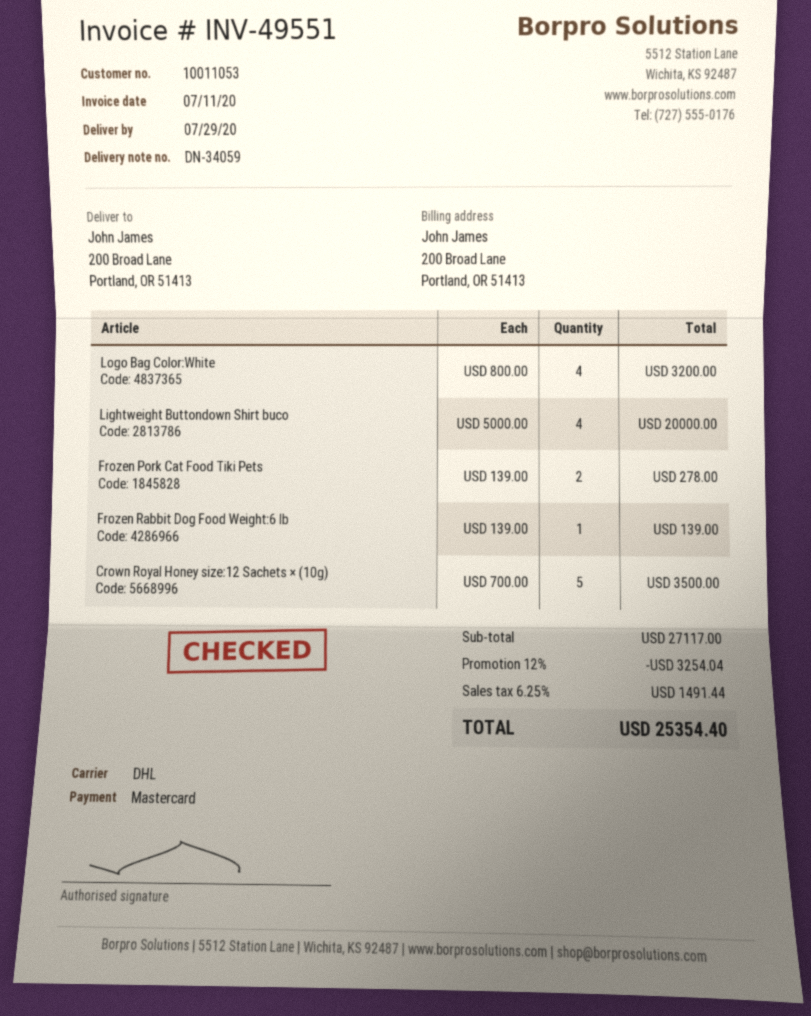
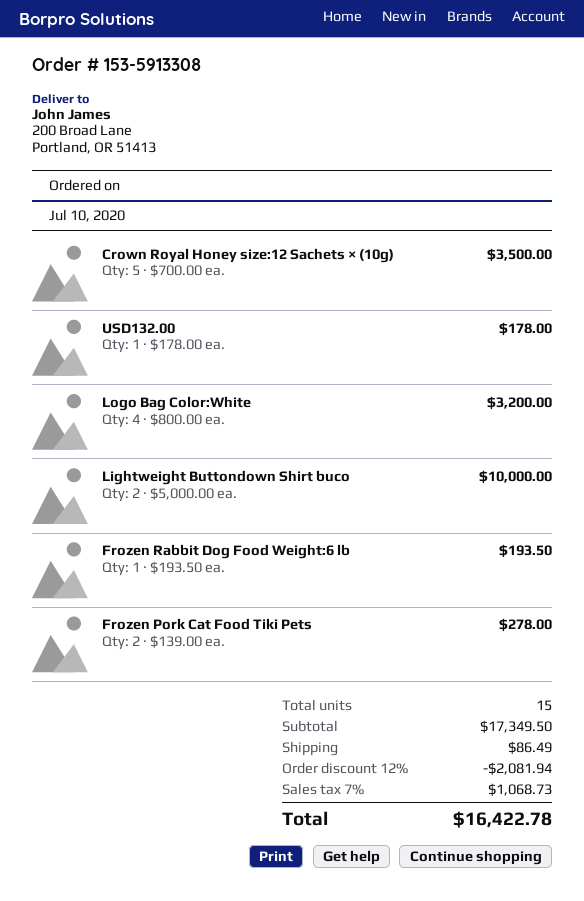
Lightweight Buttondown Shirt buco: 4 x 5000.00 = 20000.00 -> 2 x 5000.00 = 10000.00
Frozen Rabbit Dog Food Weight:6 lb: 1 x 139.00 = 139.00 -> 1 x 193.50 = 193.50
USD132.00: none -> 1 x 178.00 = 178.00
subtotal: 27117.00 -> 17349.50
discount: 12% = 3254.04 -> 12% = 2081.94
shipping: none -> 86.49
tax: 6.25% = 1491.44 -> 7% = 1068.73
total: 25354.40 -> 16422.78

